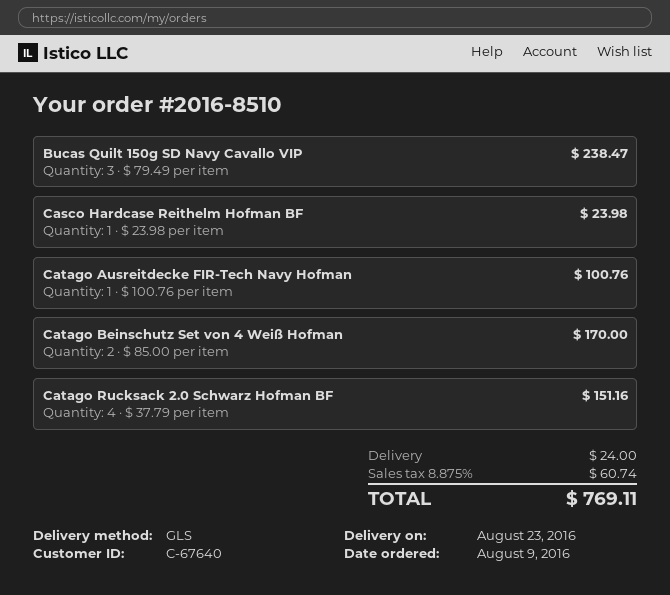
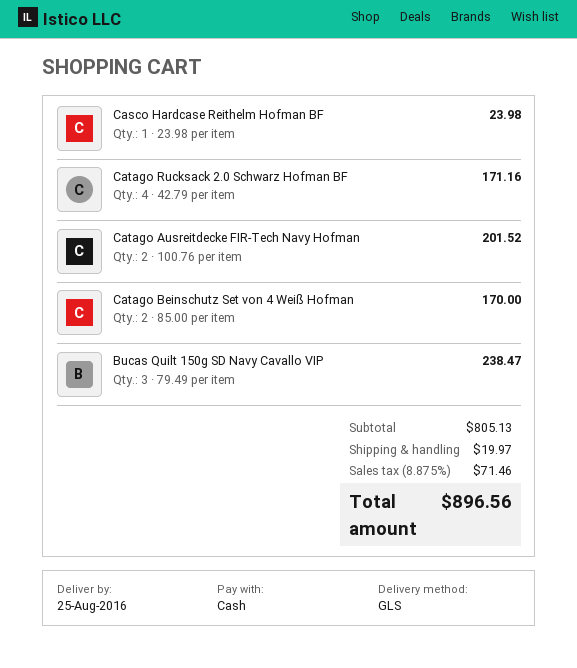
delivery date: 2016-08-23 -> 2016-08-25
Catago Ausreitdecke FIR-Tech Navy Hofman: 1 x 100.76 = 100.76 -> 2 x 100.76 = 201.52
Catago Rucksack 2.0 Schwarz Hofman BF: 4 x 37.79 = 151.16 -> 4 x 42.79 = 171.16
shipping: 24.00 -> 19.97
tax: 8.875% = 60.74 -> 8.875% = 71.46
total: 769.11 -> 896.56

